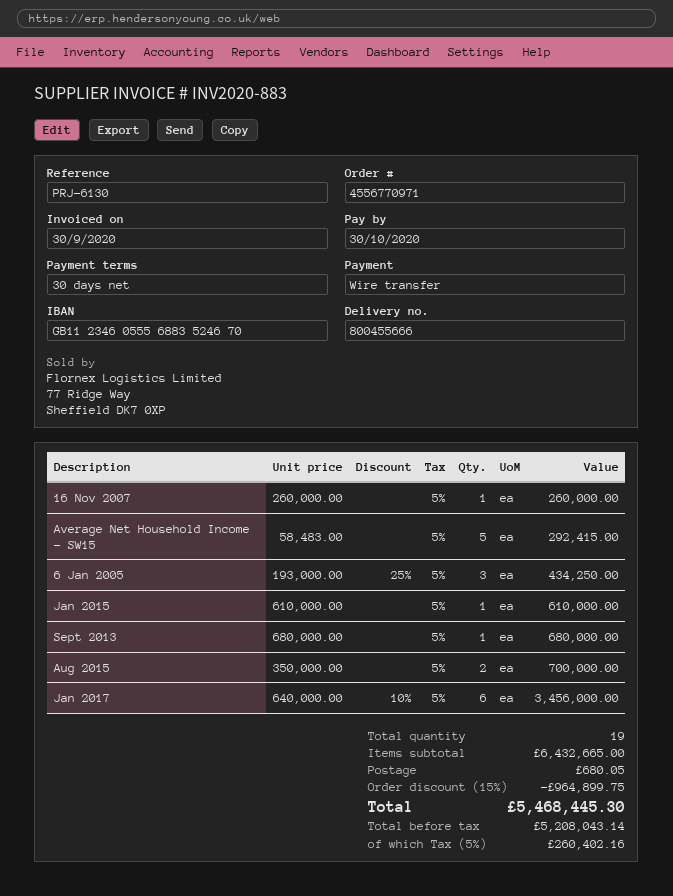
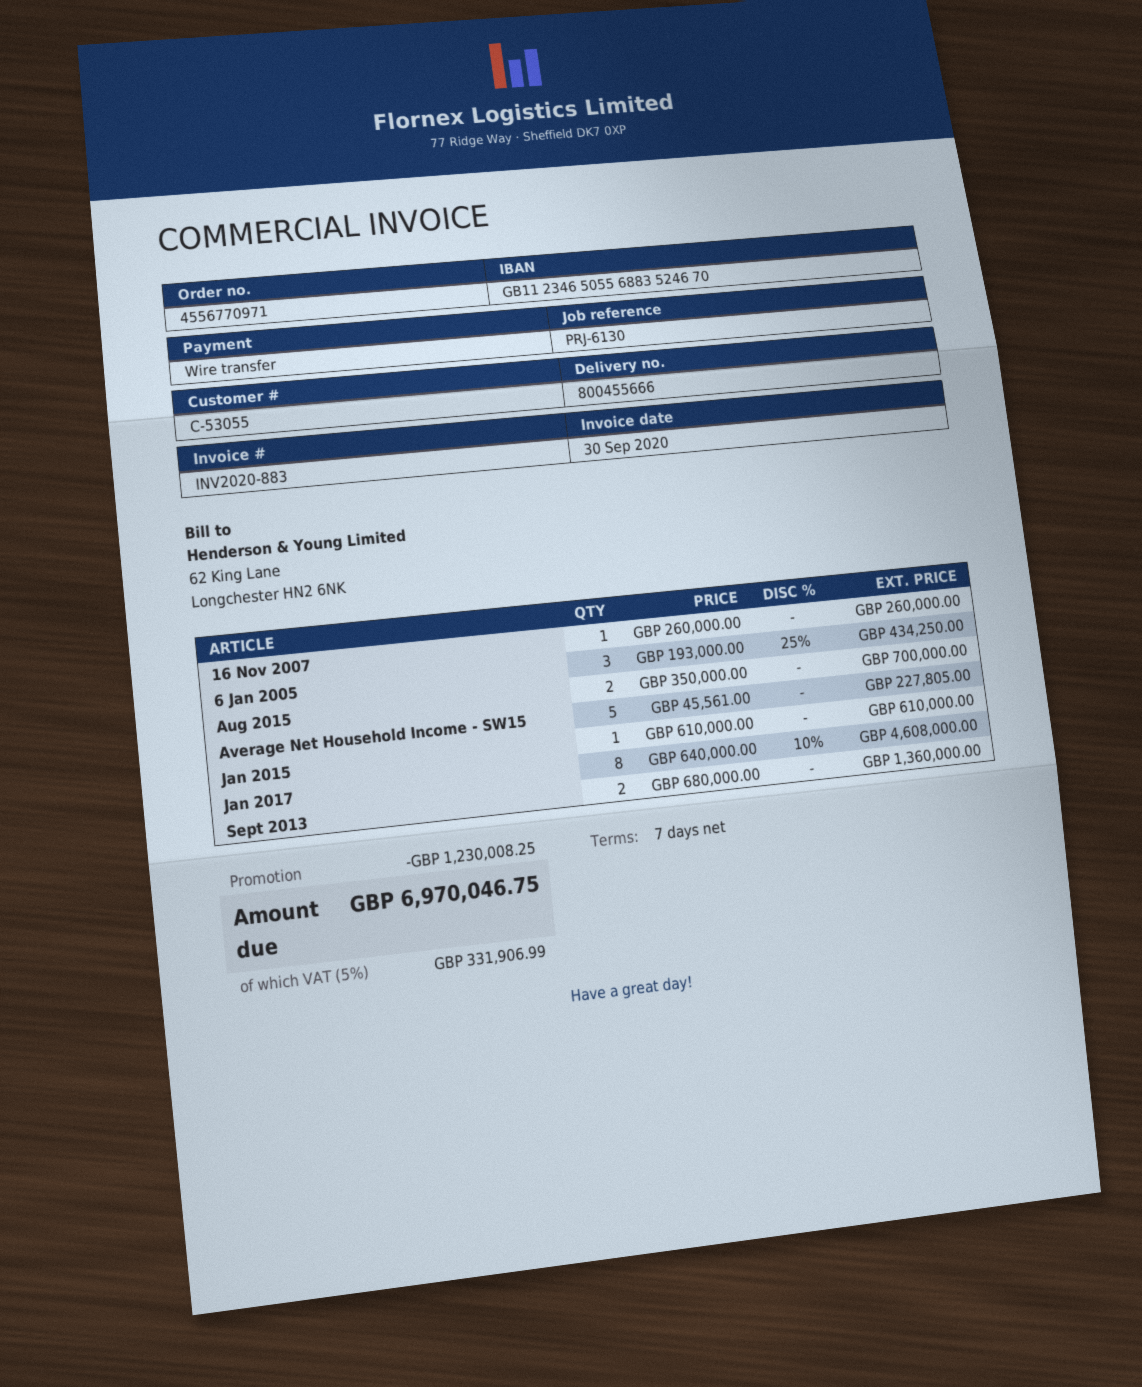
payment terms: 30 days -> 7 days
bank account: GB11234605556883524670 -> GB11234650556883524670
Average Net Household Income - SW15: 5 x 58483.00 = 292415.00 -> 5 x 45561.00 = 227805.00
Sept 2013: 1 x 680000.00 = 680000.00 -> 2 x 680000.00 = 1360000.00
Jan 2017: 6 x 640000.00 - 10% = 3456000.00 -> 8 x 640000.00 - 10% = 4608000.00
discount: 964899.75 -> 1230008.25
shipping: 680.05 -> none
tax: 5% = 260402.16 -> 5% = 331906.99
total: 5468445.30 -> 6970046.75

